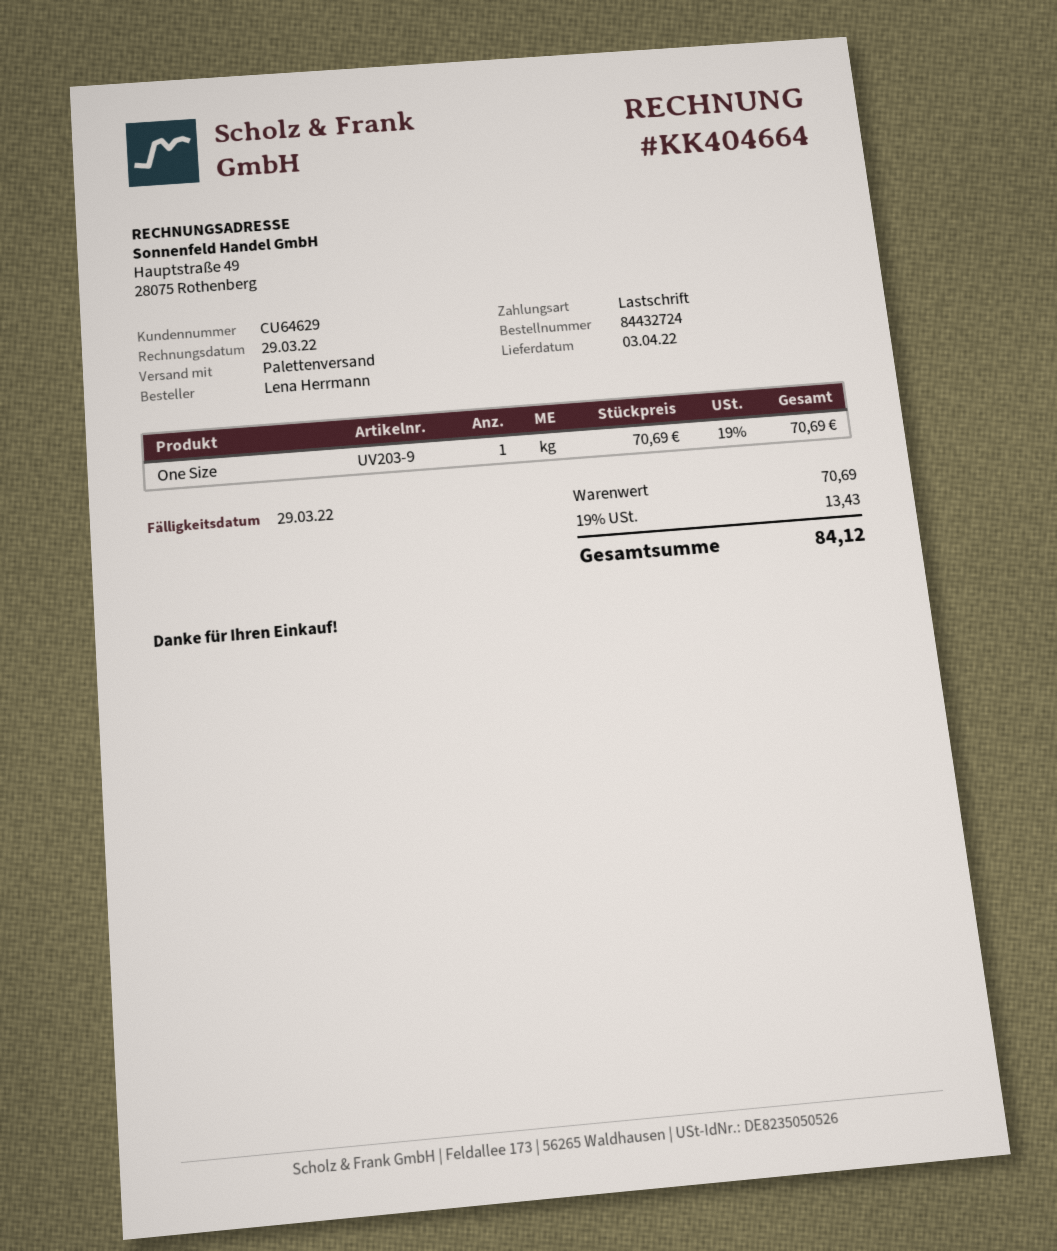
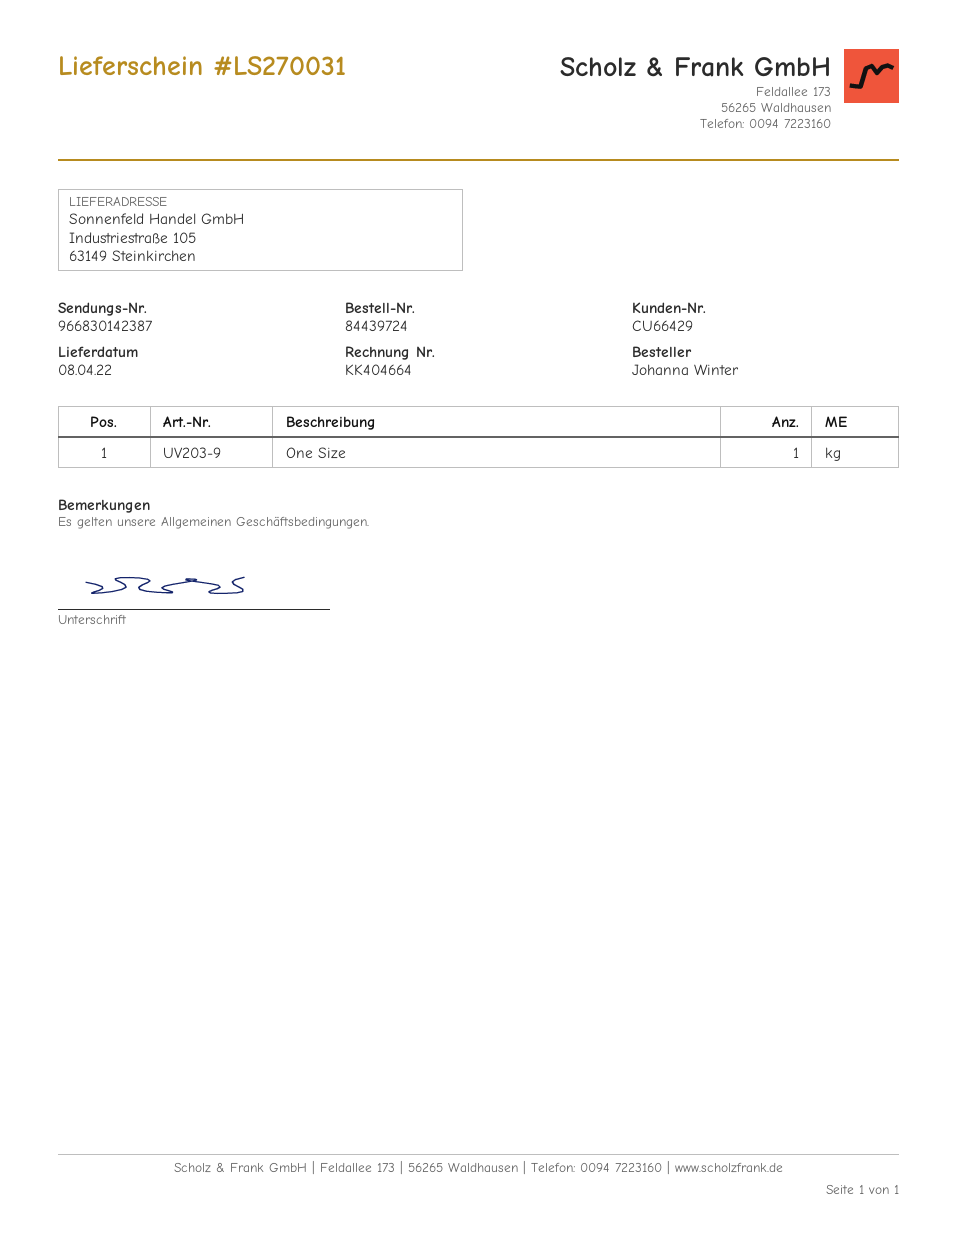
order number: 84432724 -> 84439724
delivery date: 2022-04-03 -> 2022-04-08
customer number: CU64629 -> CU66429
ordered by: Lena Herrmann -> Johanna Winter

